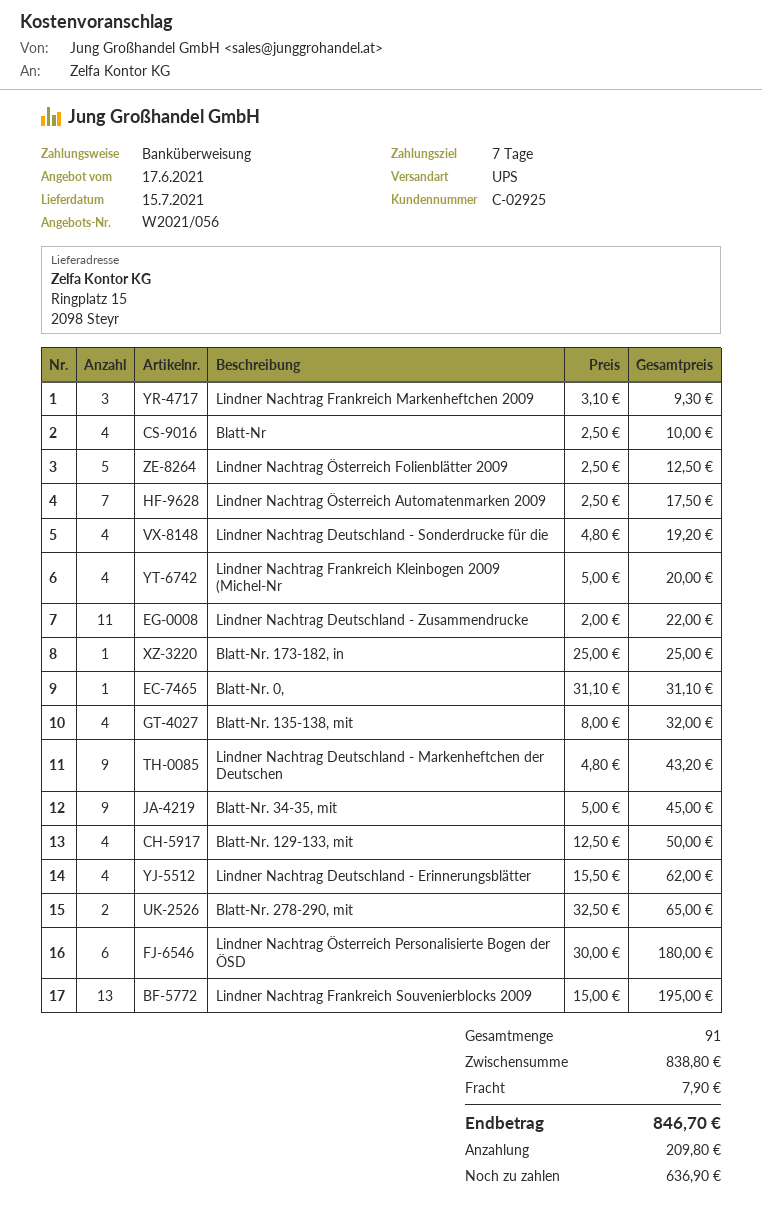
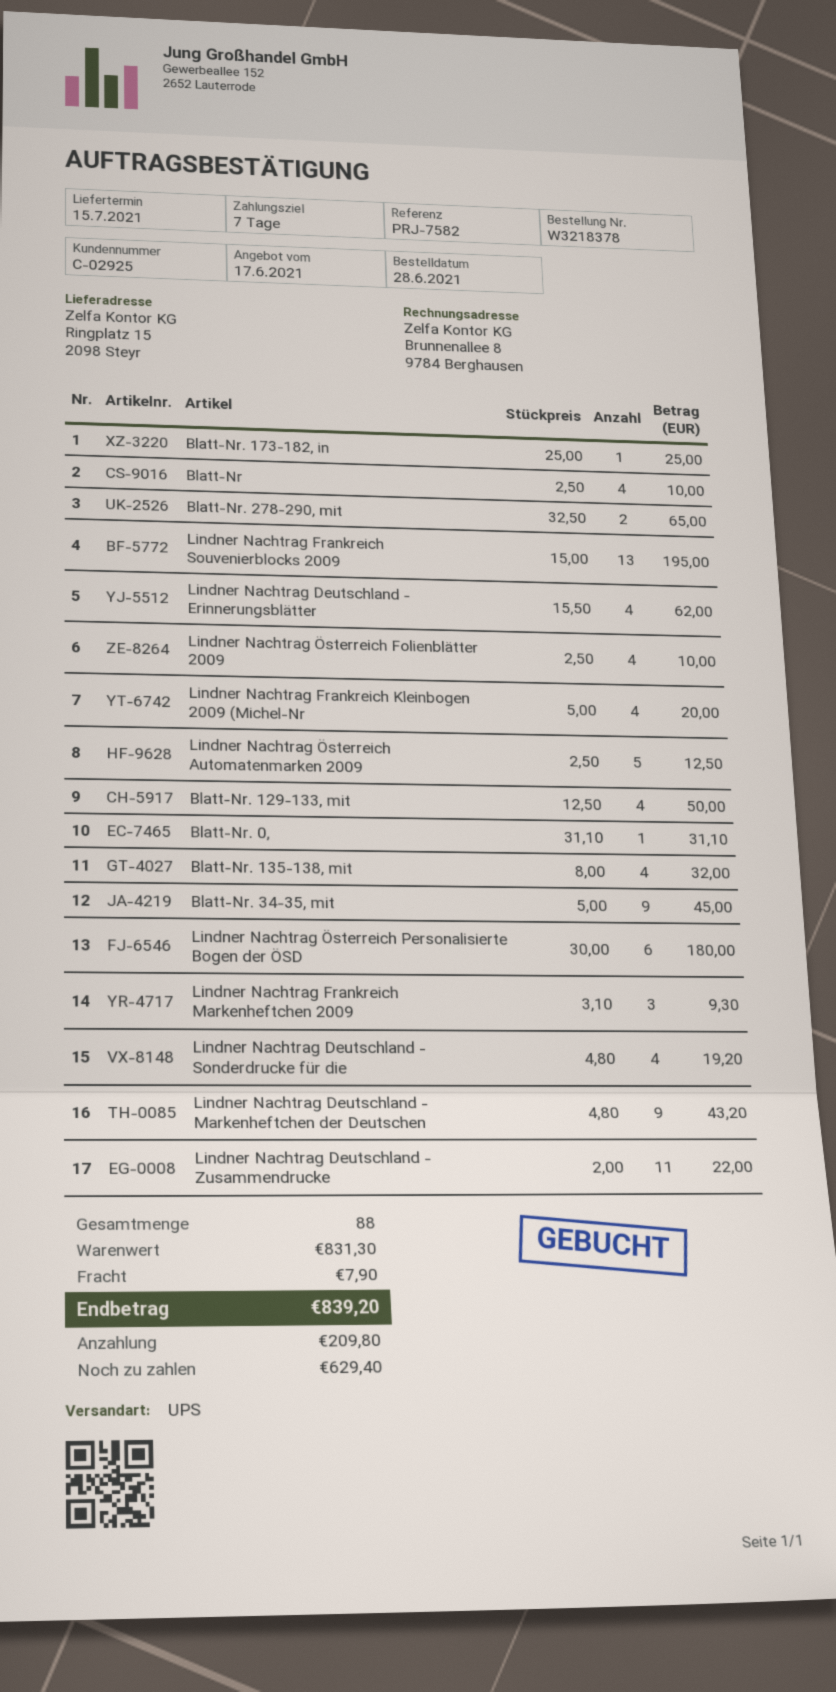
Lindner Nachtrag Österreich Folienblätter 2009: 5 x 2.50 = 12.50 -> 4 x 2.50 = 10.00
Lindner Nachtrag Österreich Automatenmarken 2009: 7 x 2.50 = 17.50 -> 5 x 2.50 = 12.50
total quantity: 91 -> 88
subtotal: 838.80 -> 831.30
total: 846.70 -> 839.20
balance: 636.90 -> 629.40

